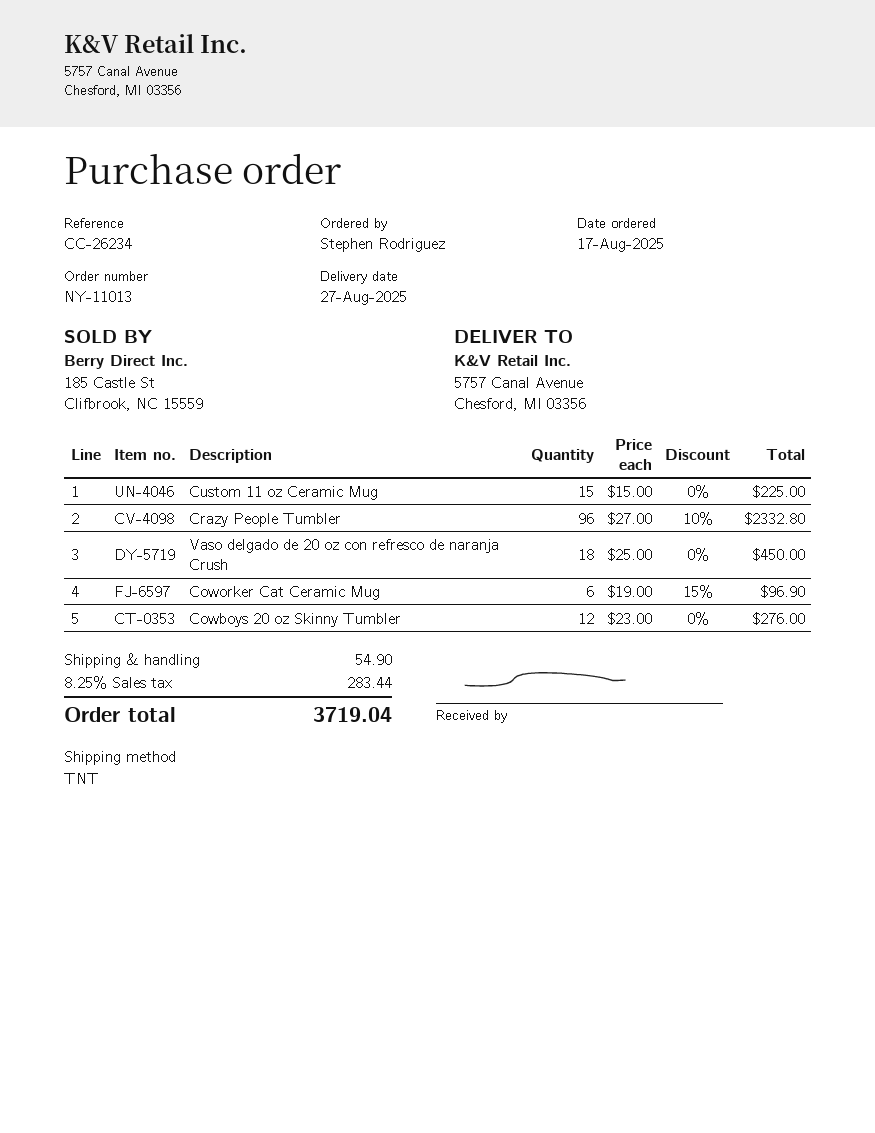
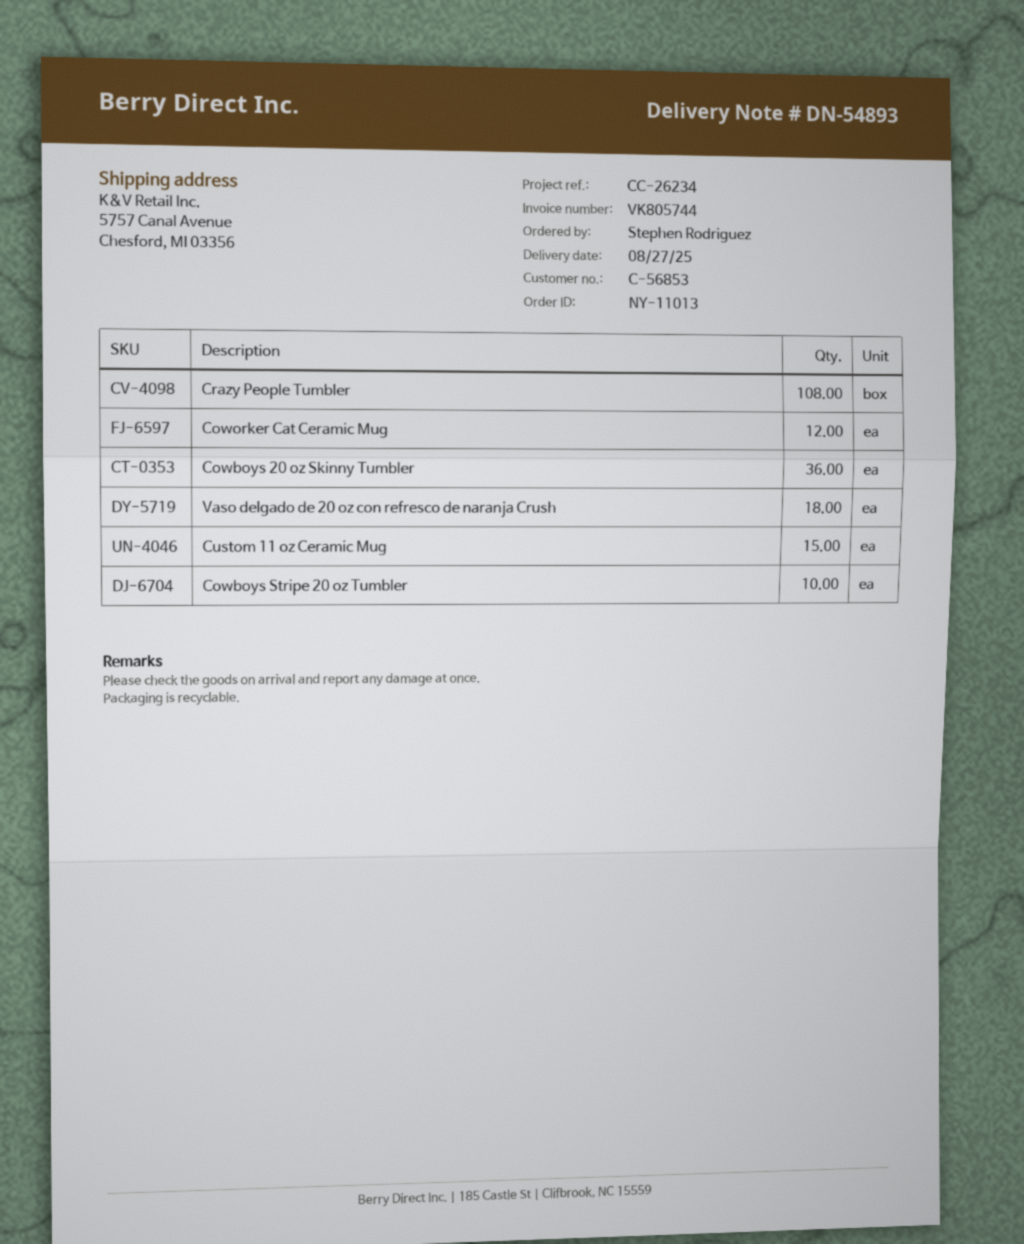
Crazy People Tumbler: 96 -> 108
Coworker Cat Ceramic Mug: 6 -> 12
Cowboys 20 oz Skinny Tumbler: 12 -> 36
Cowboys Stripe 20 oz Tumbler: none -> 10

